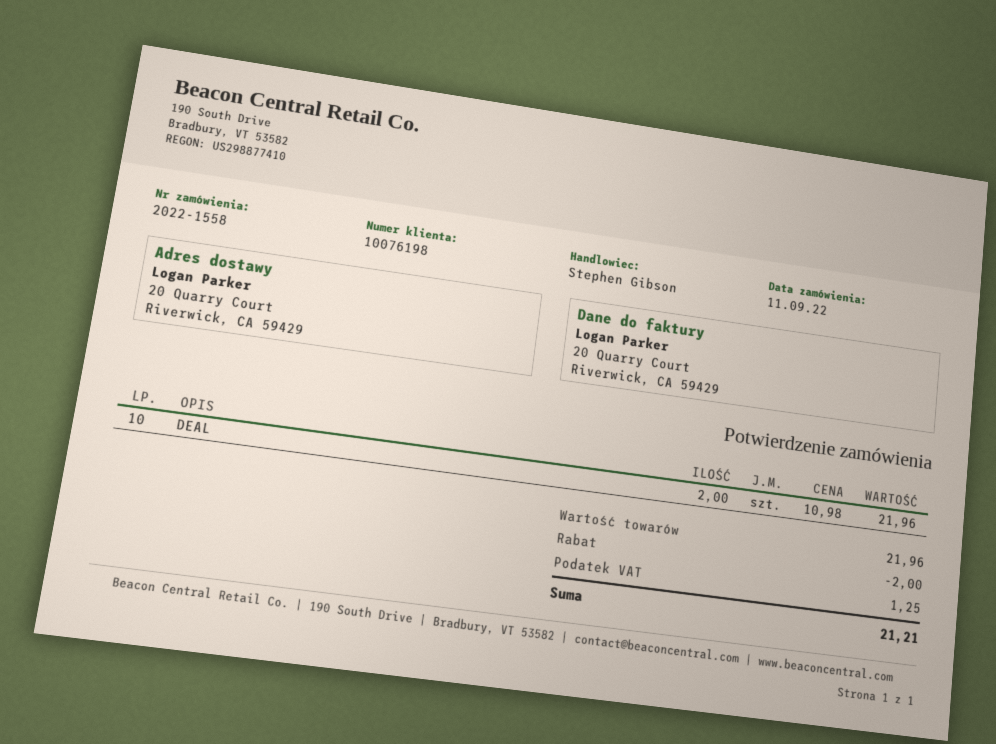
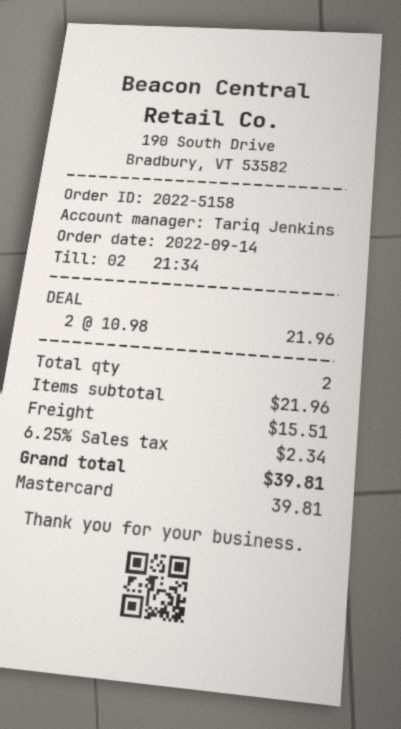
order number: 2022-1558 -> 2022-5158
order date: 2022-09-11 -> 2022-09-14
sales rep: Stephen Gibson -> Tariq Jenkins
discount: 2.00 -> none
shipping: none -> 15.51
tax: 1.25 -> 2.34
total: 21.21 -> 39.81

